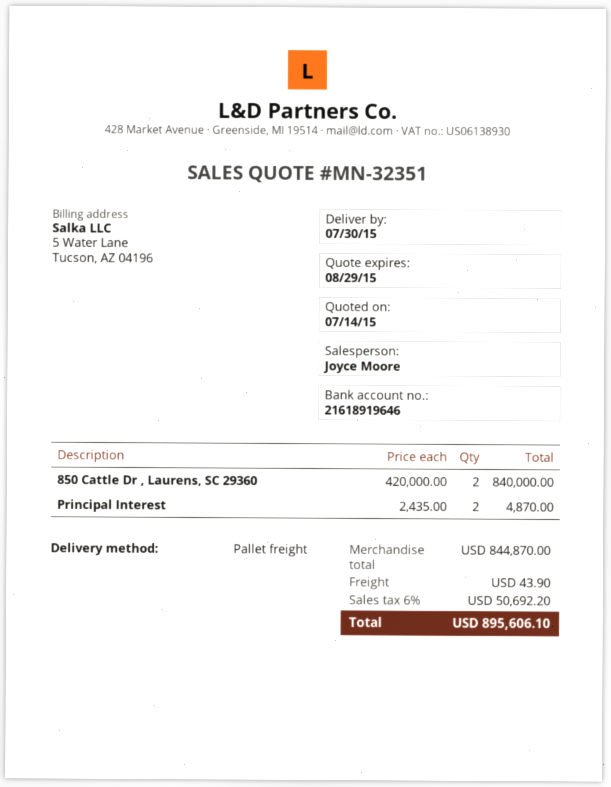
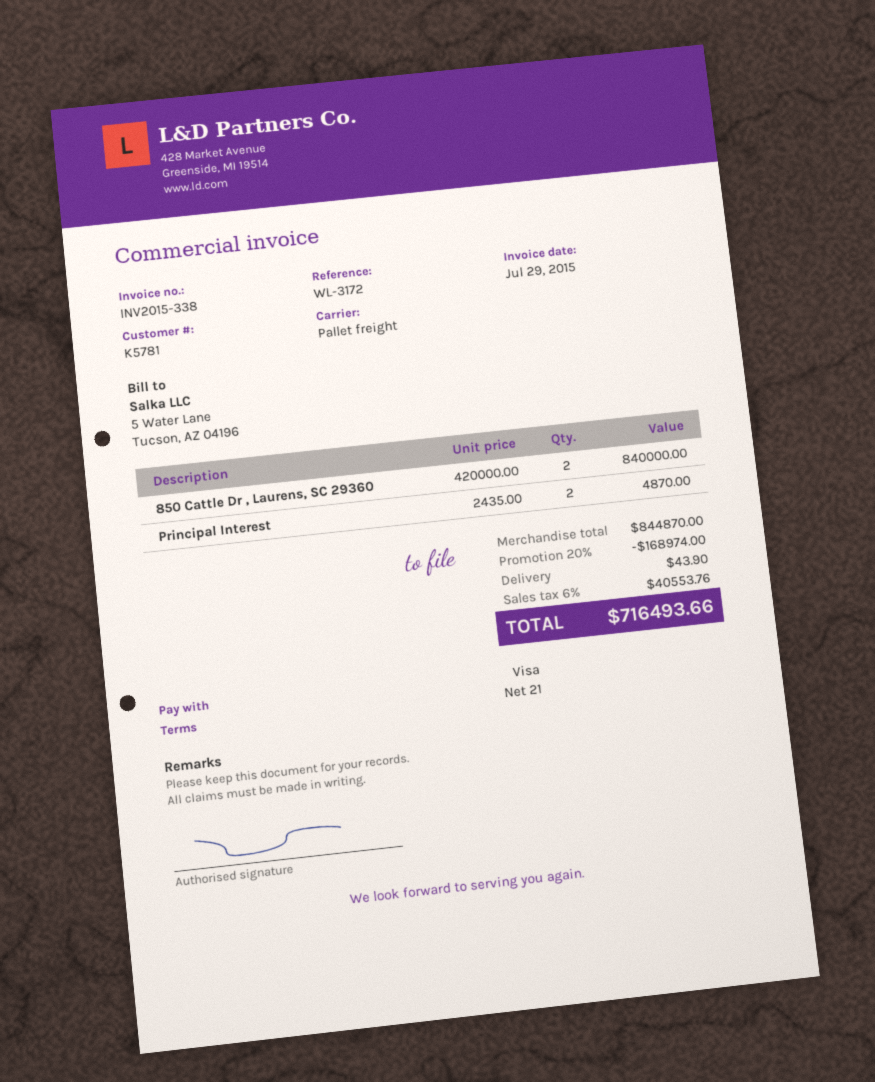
discount: none -> 20% = 168974.00
tax: 6% = 50692.20 -> 6% = 40553.76
total: 895606.10 -> 716493.66

